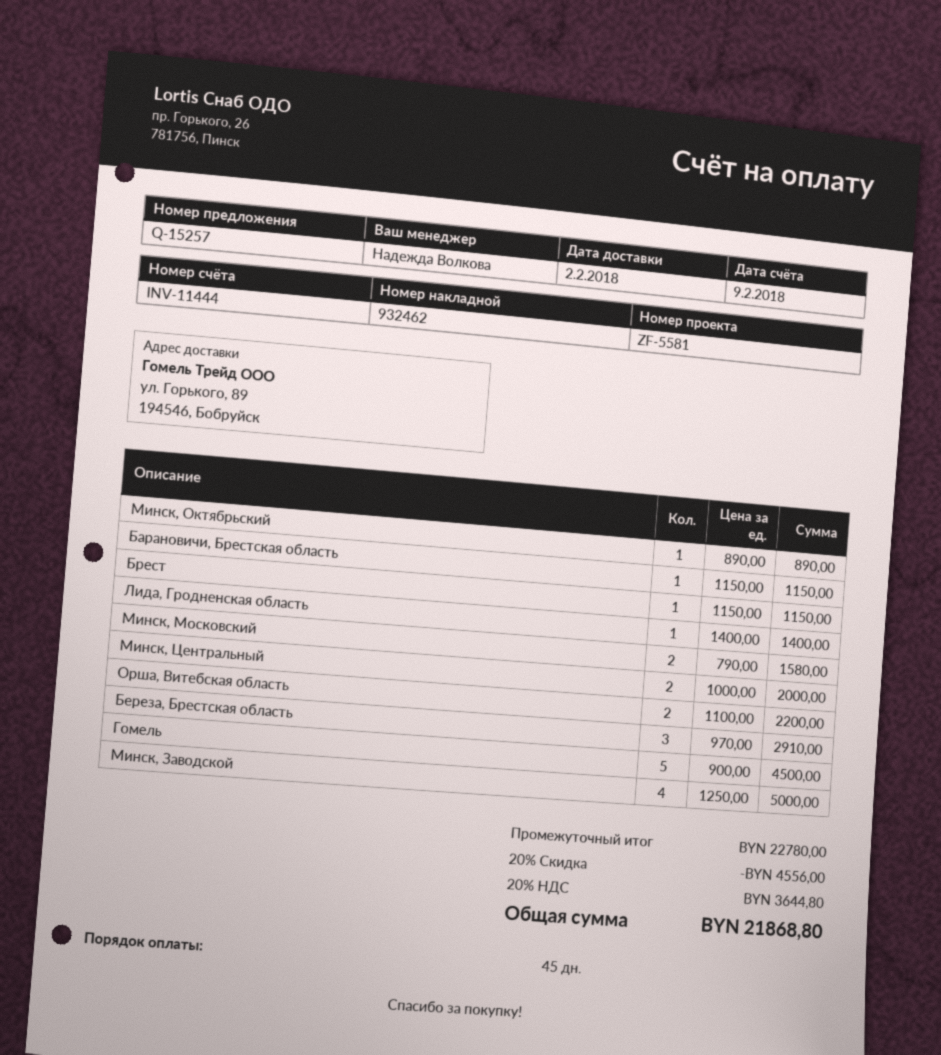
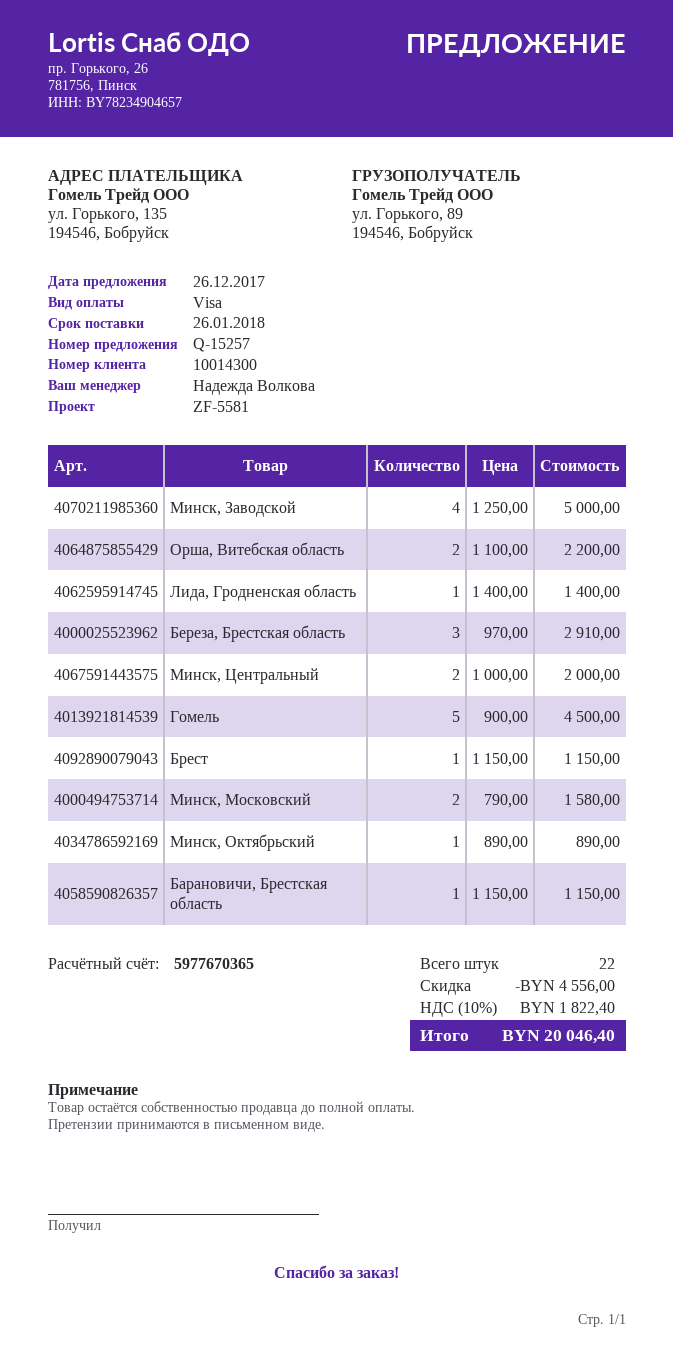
delivery date: 2018-02-02 -> 2018-01-26
tax: 20% = 3644.80 -> 10% = 1822.40
total: 21868.80 -> 20046.40

